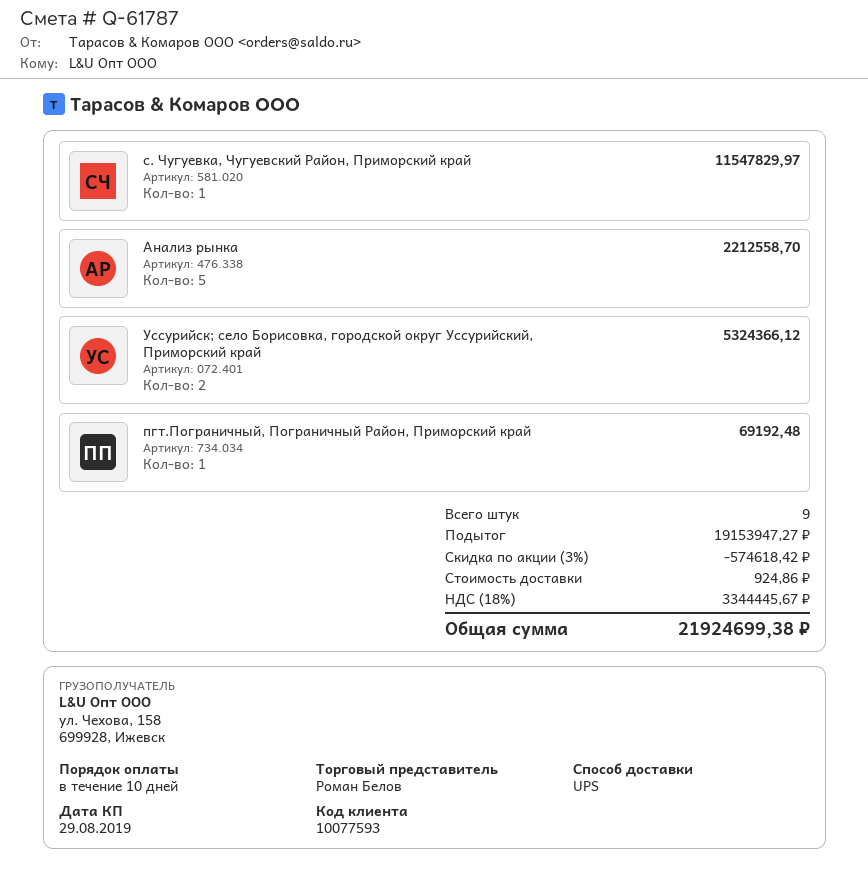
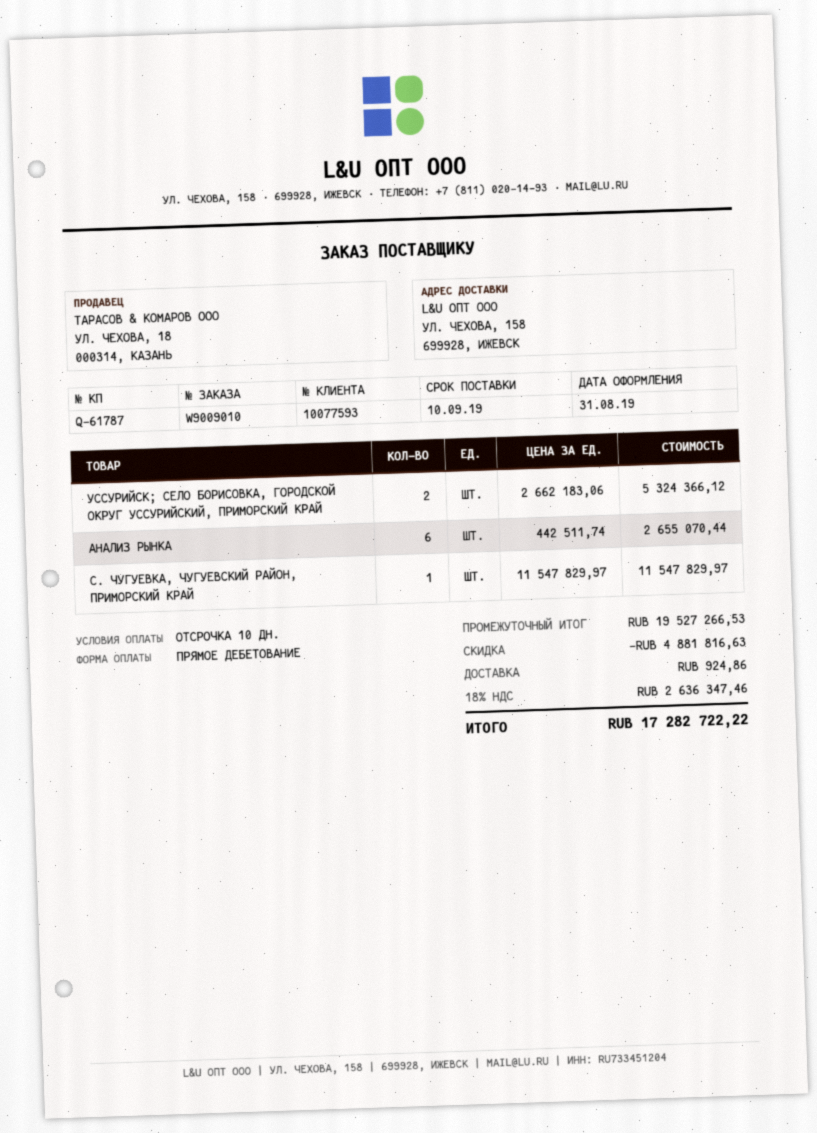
Анализ рынка: 5 for 2212558.70 -> 6 for 2655070.44
пгт.Пограничный, Пограничный Район, Приморский край: 1 for 69192.48 -> none
subtotal: 19153947.27 -> 19527266.53
discount: 574618.42 -> 4881816.63
tax: 18% = 3344445.67 -> 18% = 2636347.46
total: 21924699.38 -> 17282722.22

